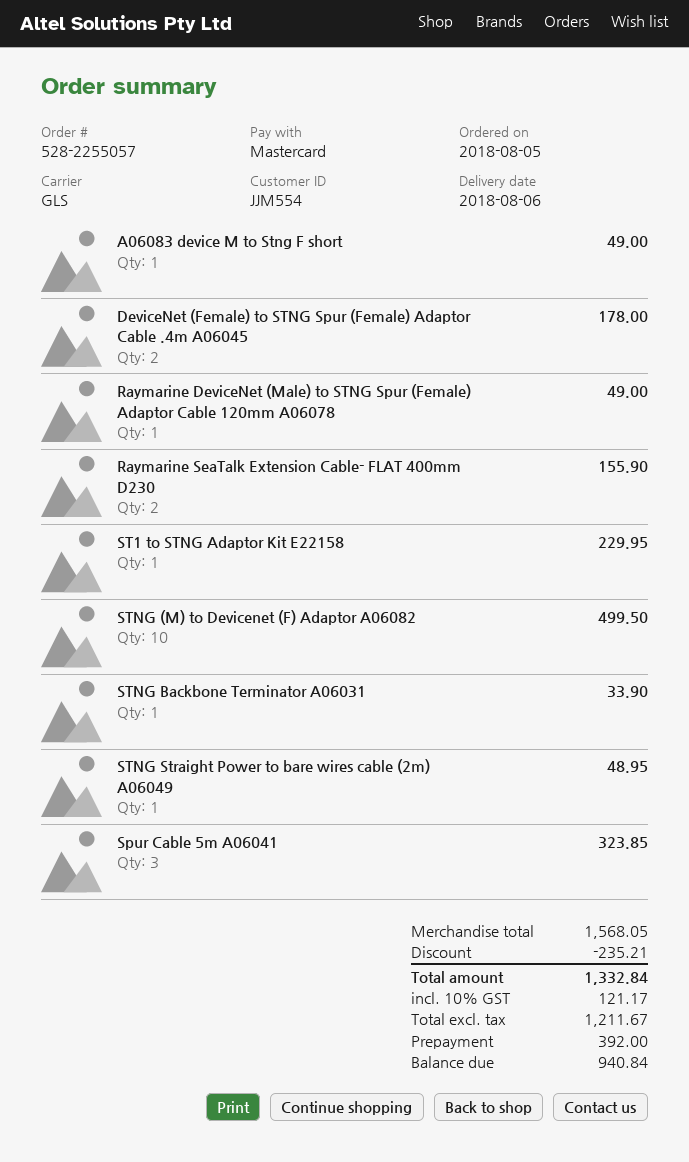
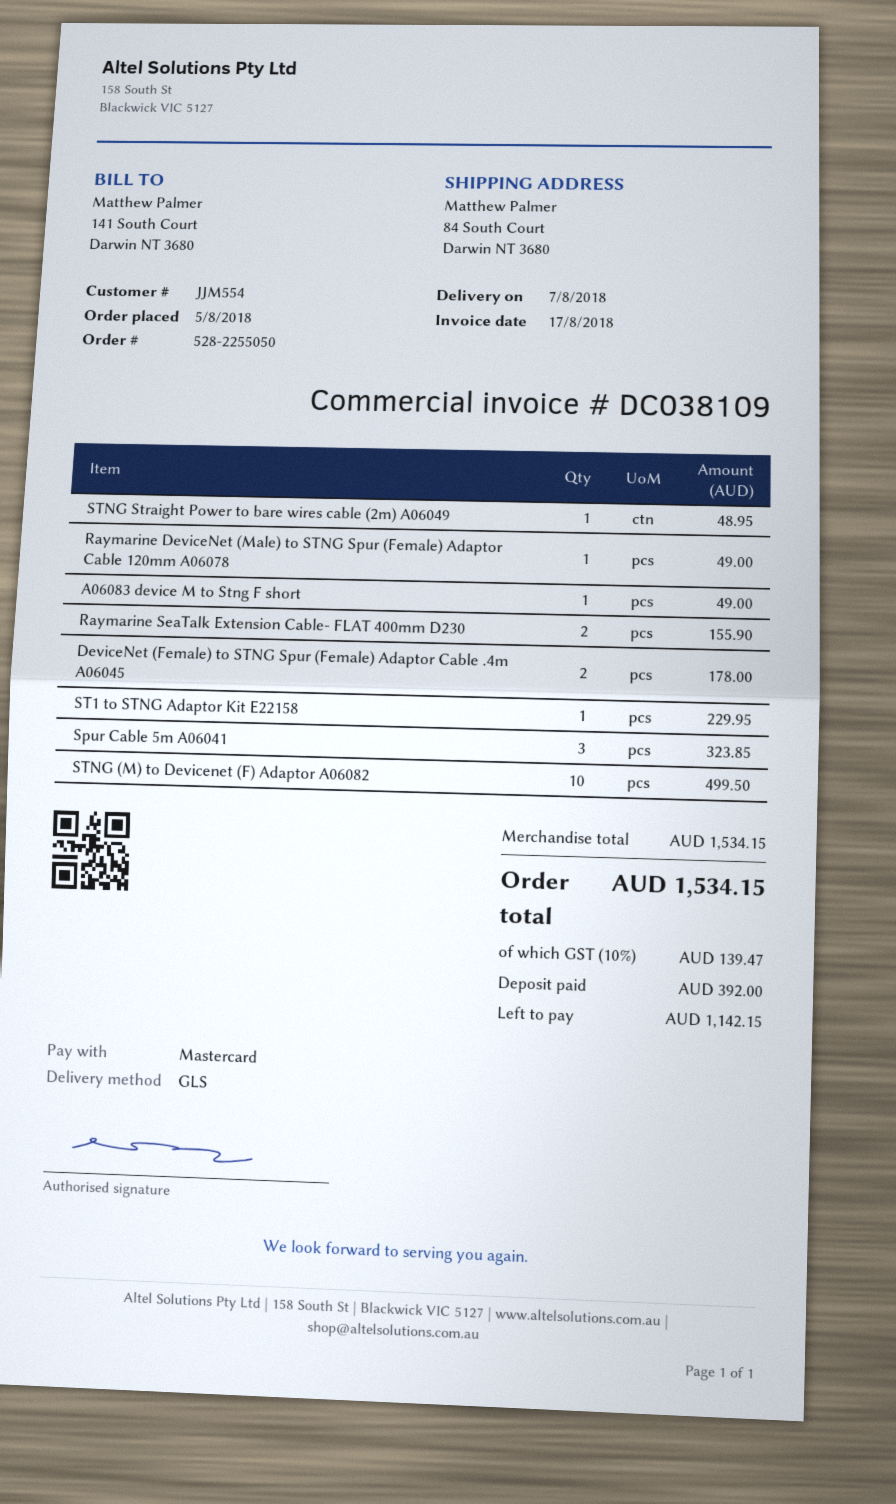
order number: 528-2255057 -> 528-2255050
delivery date: 2018-08-06 -> 2018-08-07
STNG Backbone Terminator A06031: 1 for 33.90 -> none
subtotal: 1568.05 -> 1534.15
discount: 235.21 -> none
tax: 10% = 121.17 -> 10% = 139.47
total: 1332.84 -> 1534.15
balance: 940.84 -> 1142.15

